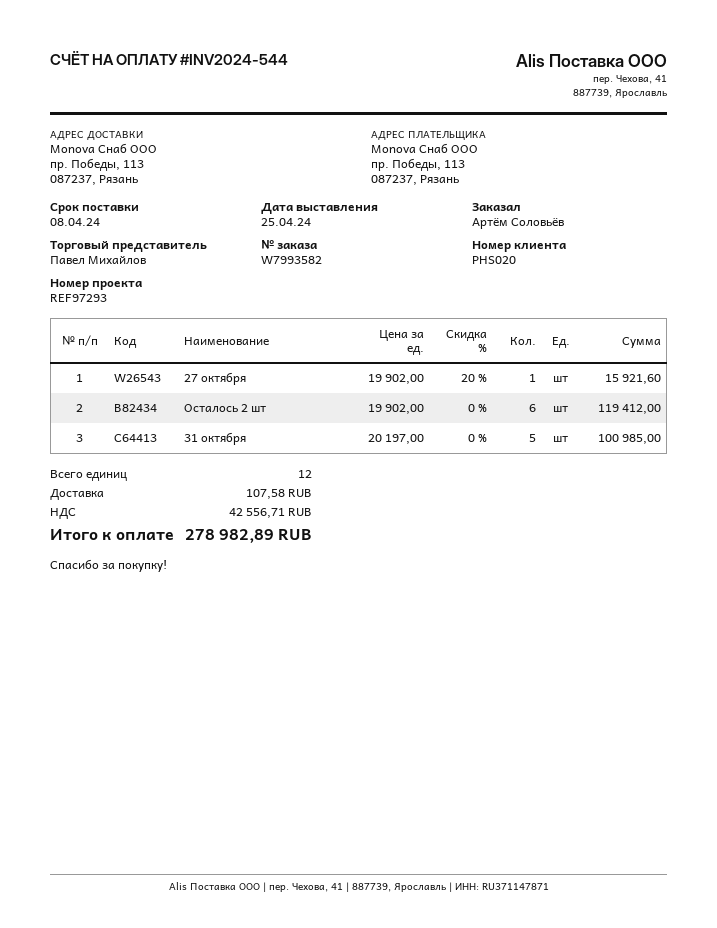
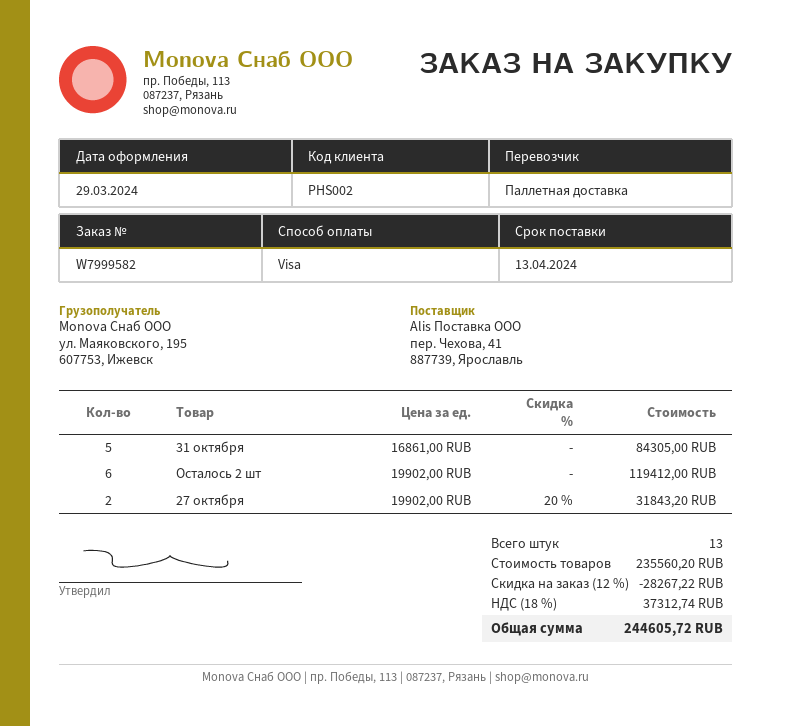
order number: W7993582 -> W7999582
delivery date: 2024-04-08 -> 2024-04-13
customer number: PHS020 -> PHS002
ship to: пр. Победы, 113, 087237, Рязань -> ул. Маяковского, 195, 607753, Ижевск
27 октября: 1 x 19902.00 - 20% = 15921.60 -> 2 x 19902.00 - 20% = 31843.20
31 октября: 5 x 20197.00 = 100985.00 -> 5 x 16861.00 = 84305.00
total quantity: 12 -> 13
discount: none -> 12% = 28267.22
shipping: 107.58 -> none
tax: 42556.71 -> 37312.74
total: 278982.89 -> 244605.72

